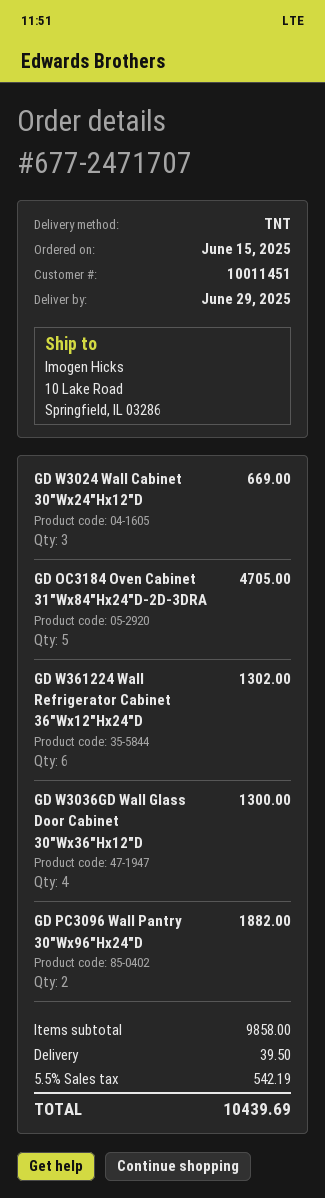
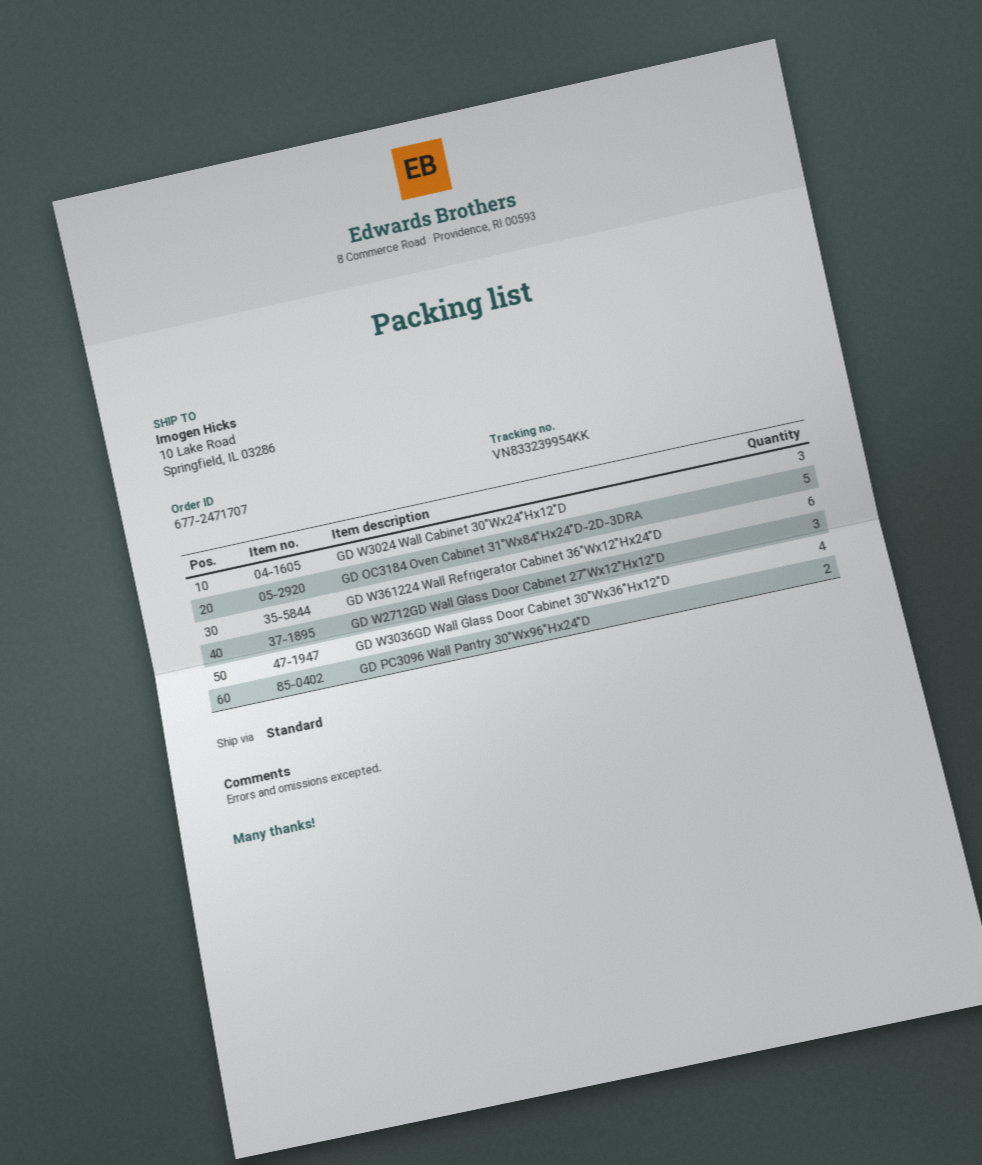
shipping method: TNT -> standard
GD W2712GD Wall Glass Door Cabinet 27″Wx12″Hx12″D: none -> 3

